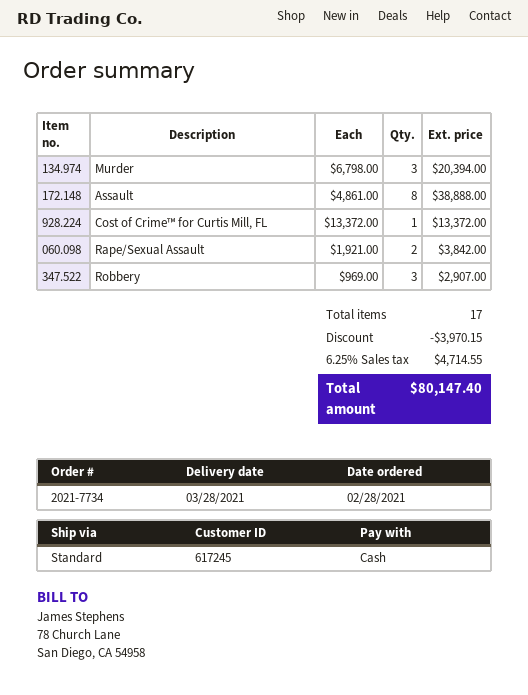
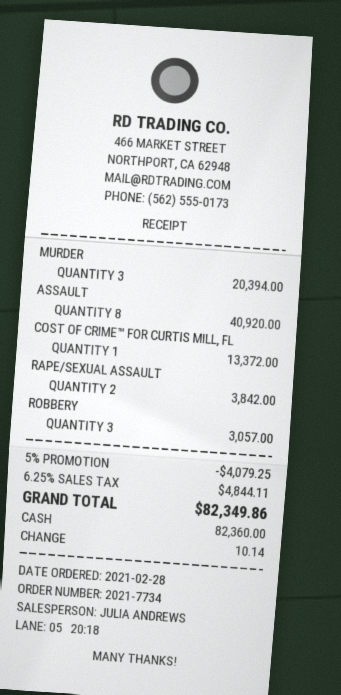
Assault: 8 for 38888.00 -> 8 for 40920.00
Robbery: 3 for 2907.00 -> 3 for 3057.00
discount: 3970.15 -> 4079.25
tax: 6.25% = 4714.55 -> 6.25% = 4844.11
total: 80147.40 -> 82349.86

